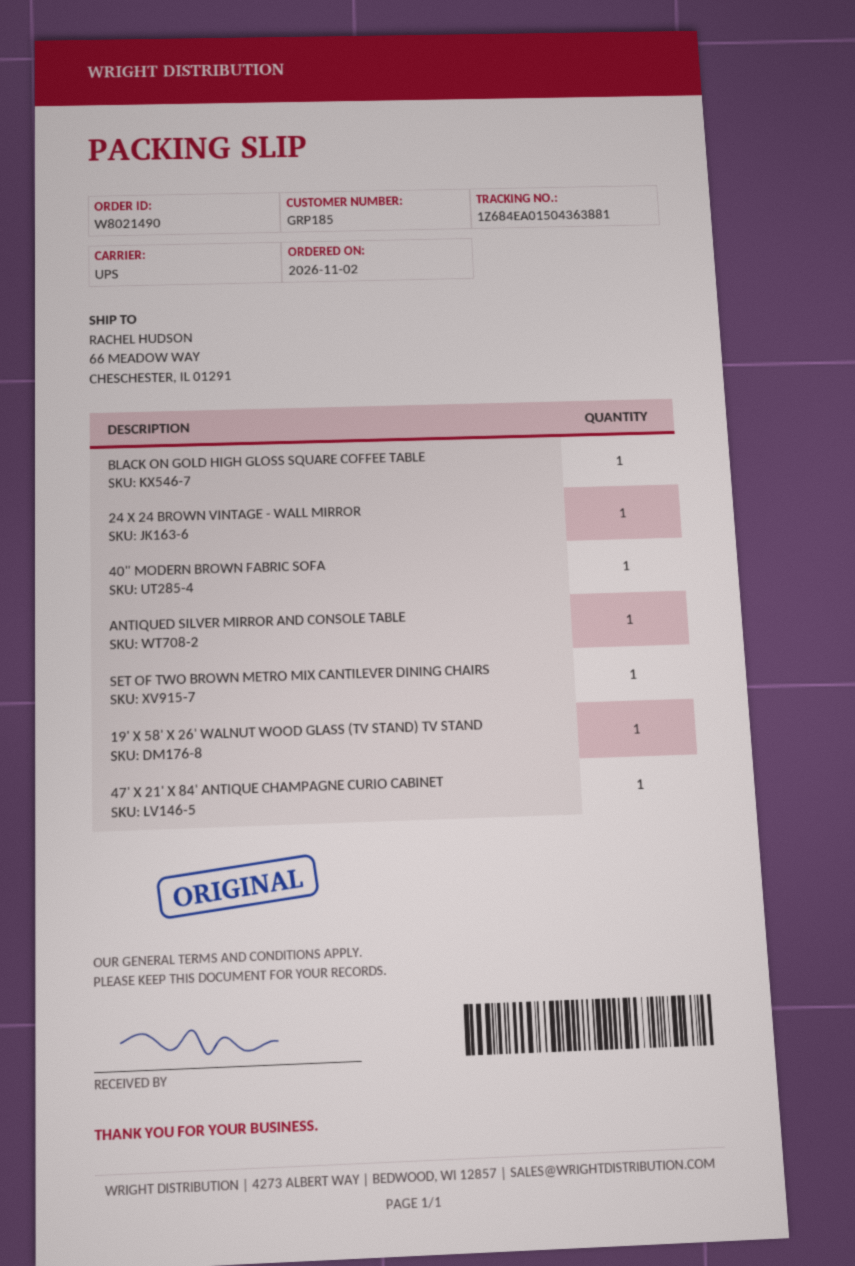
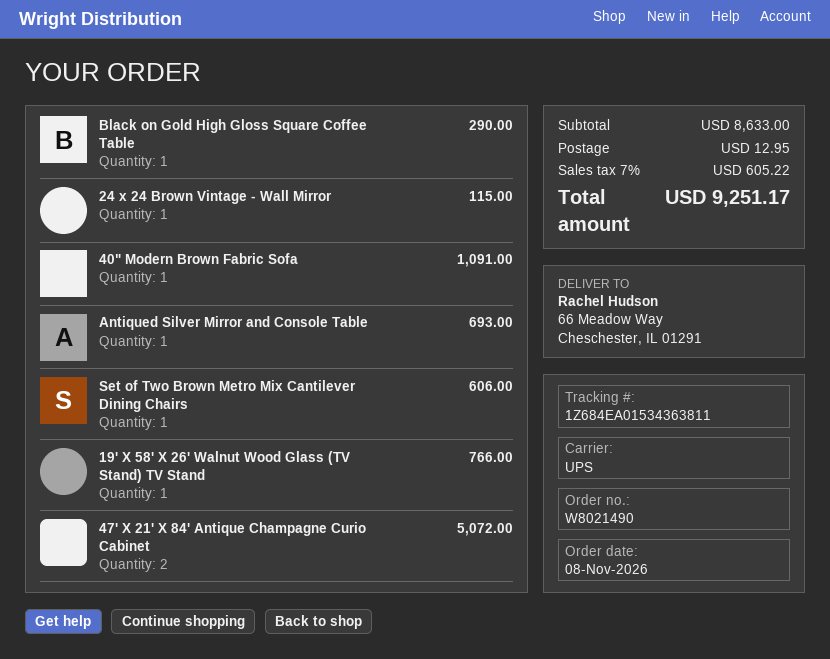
order date: 2026-11-02 -> 2026-11-08
tracking number: 1Z684EA01504363881 -> 1Z684EA01534363811
47' X 21' X 84' ANTIQUE CHAMPAGNE CURIO CABINET: 1 -> 2

